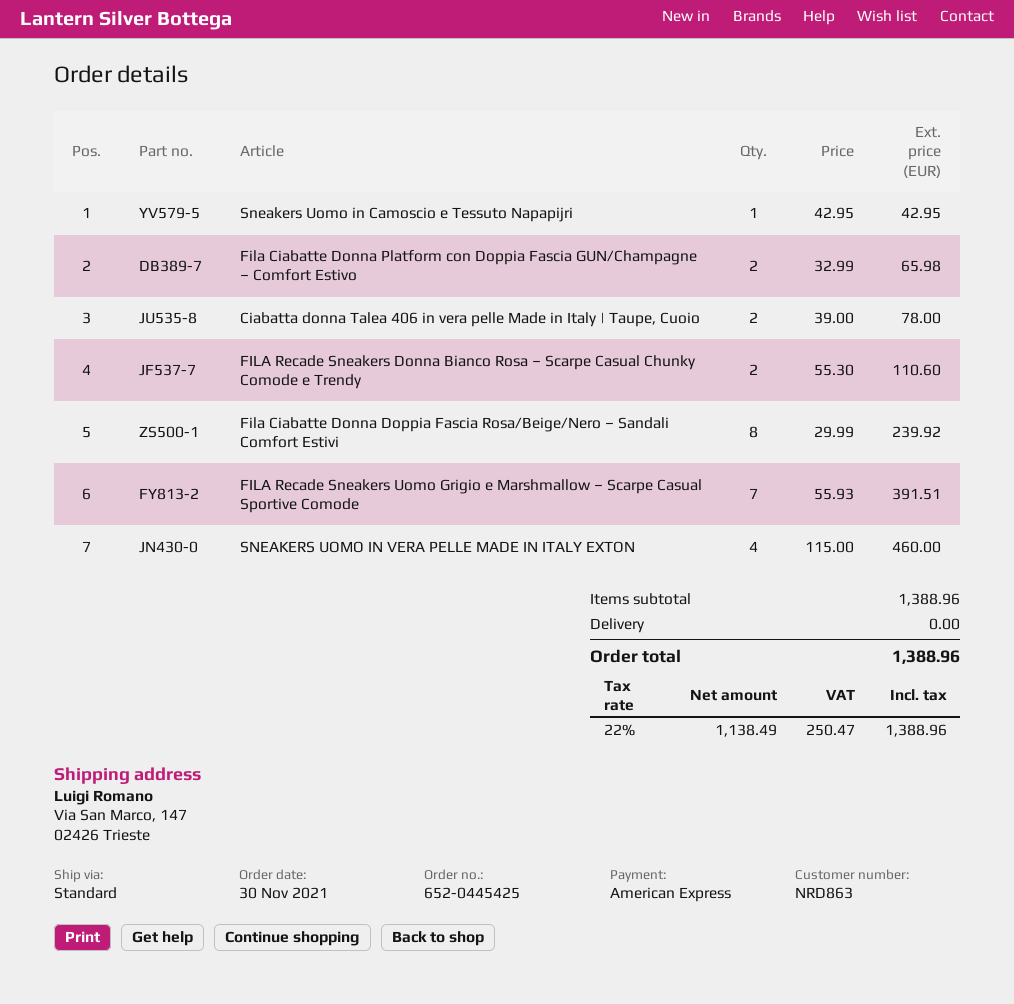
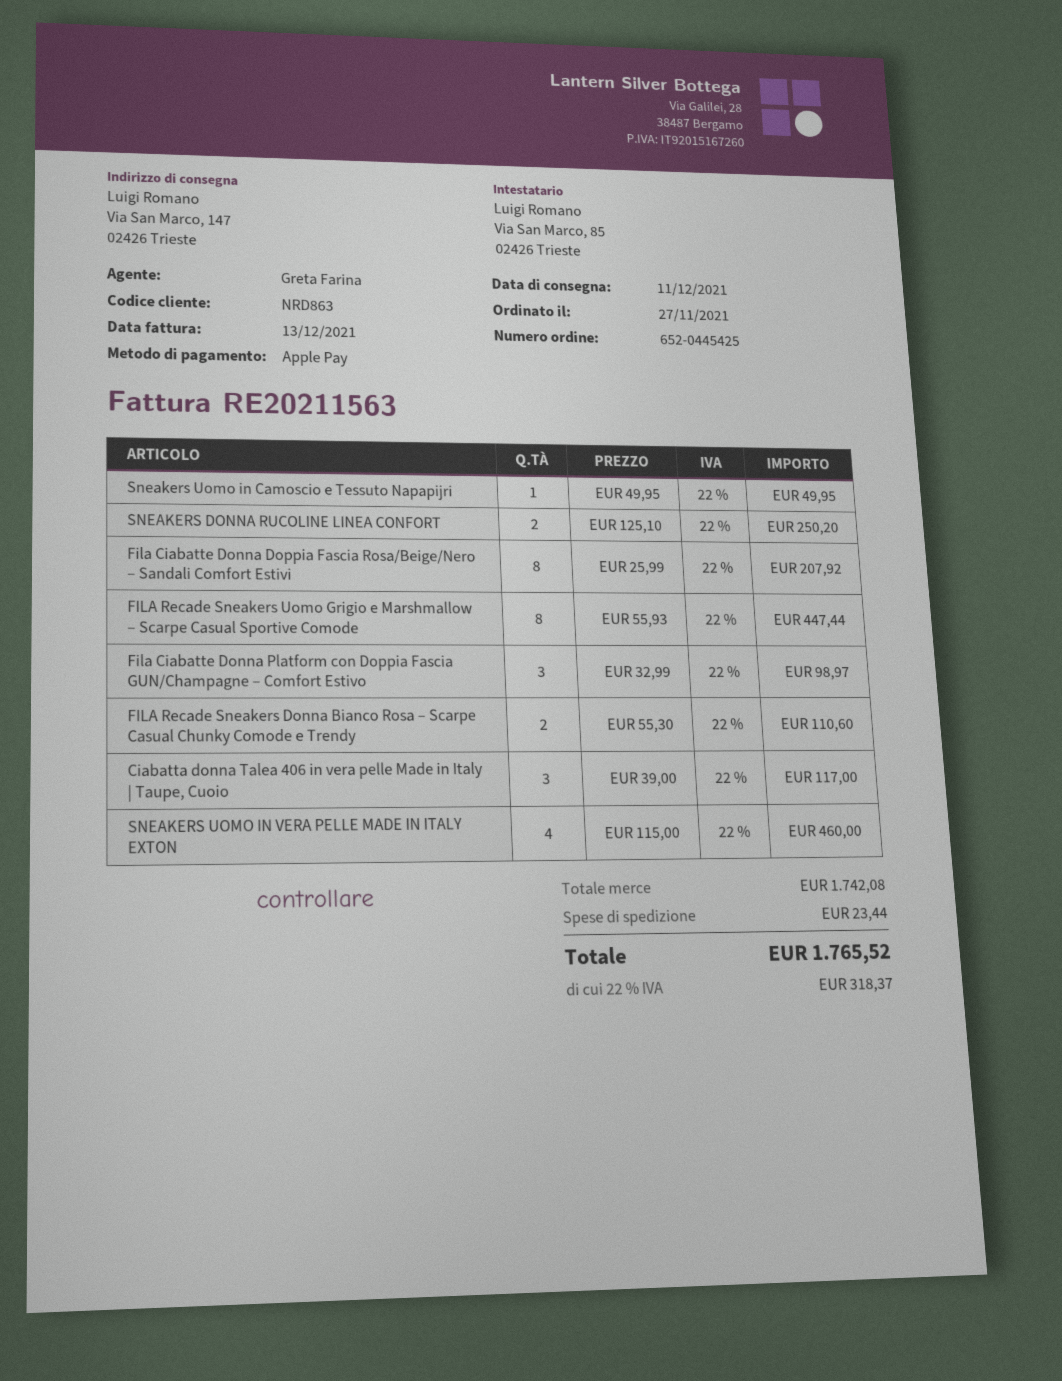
order date: 2021-11-30 -> 2021-11-27
payment method: American Express -> Apple Pay
Sneakers Uomo in Camoscio e Tessuto Napapijri: 1 x 42.95 = 42.95 -> 1 x 49.95 = 49.95
Fila Ciabatte Donna Platform con Doppia Fascia GUN/Champagne – Comfort Estivo: 2 x 32.99 = 65.98 -> 3 x 32.99 = 98.97
Ciabatta donna Talea 406 in vera pelle Made in Italy | Taupe, Cuoio: 2 x 39.00 = 78.00 -> 3 x 39.00 = 117.00
Fila Ciabatte Donna Doppia Fascia Rosa/Beige/Nero – Sandali Comfort Estivi: 8 x 29.99 = 239.92 -> 8 x 25.99 = 207.92
FILA Recade Sneakers Uomo Grigio e Marshmallow – Scarpe Casual Sportive Comode: 7 x 55.93 = 391.51 -> 8 x 55.93 = 447.44
SNEAKERS DONNA RUCOLINE LINEA CONFORT: none -> 2 x 125.10 = 250.20
subtotal: 1388.96 -> 1742.08
shipping: 0.00 -> 23.44
tax: 22% = 250.47 -> 22% = 318.37
total: 1388.96 -> 1765.52

